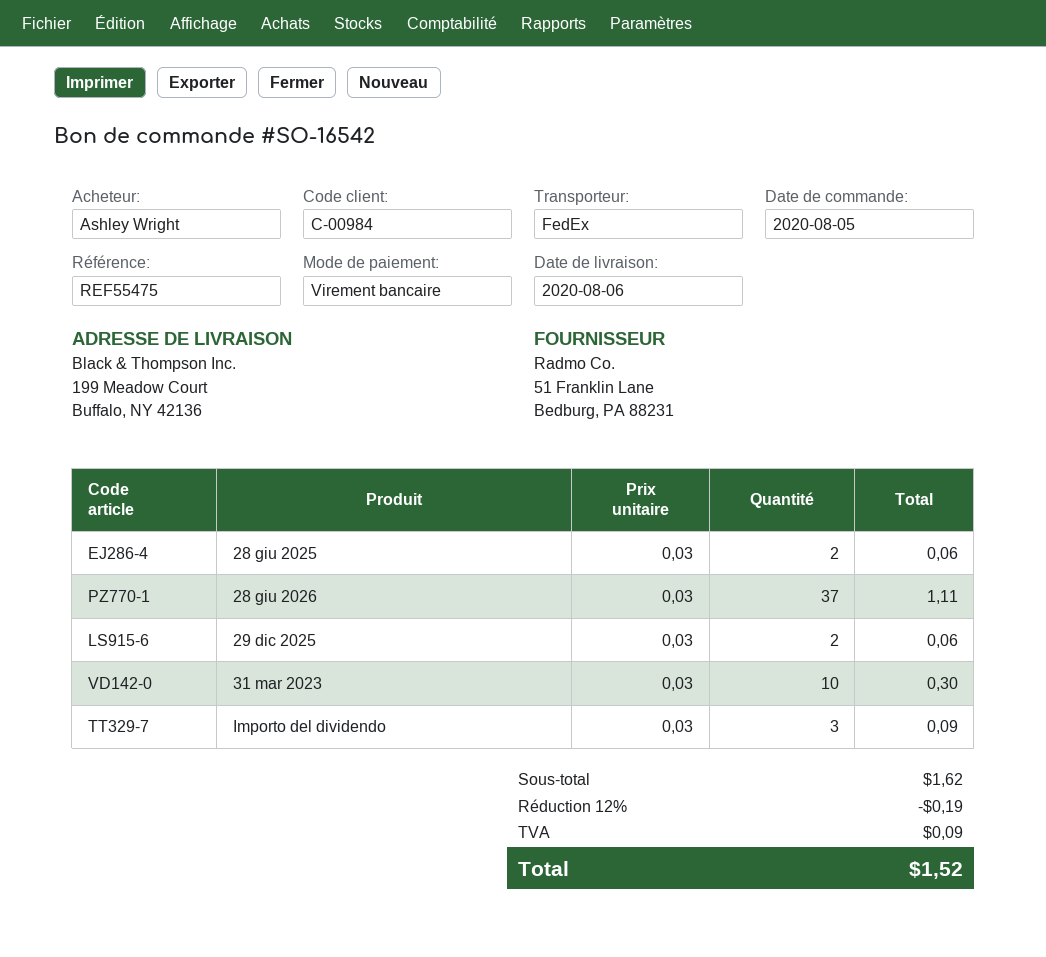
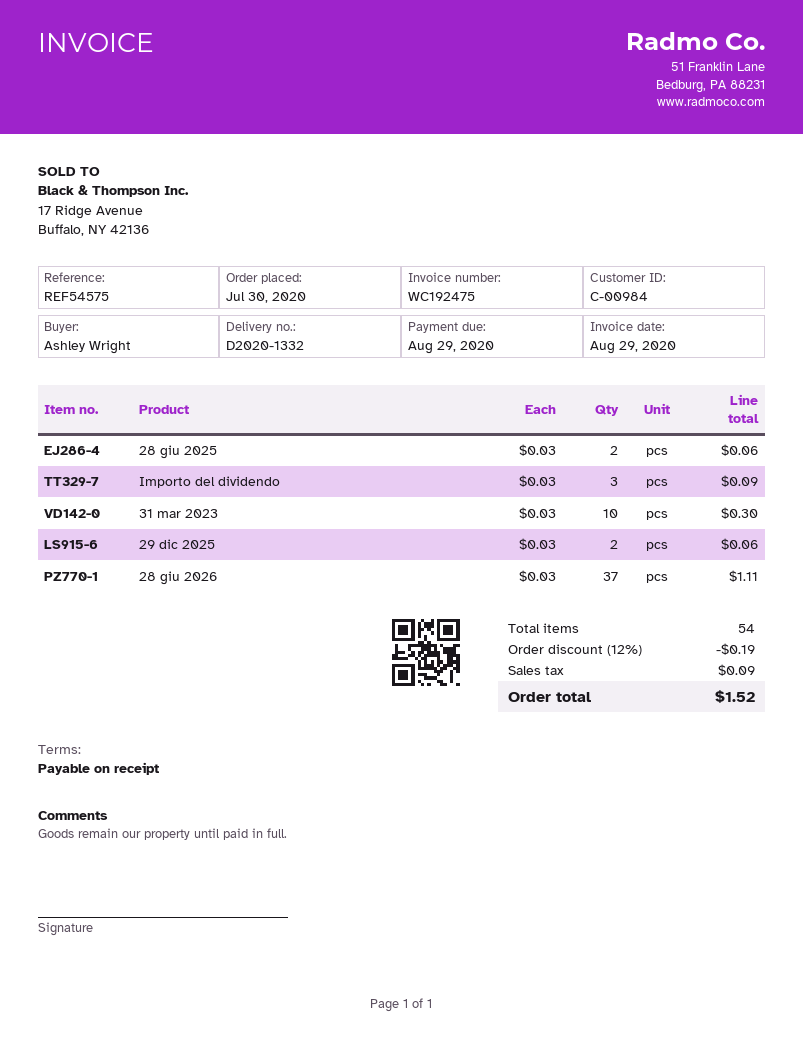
order date: 2020-08-05 -> 2020-07-30
reference: REF55475 -> REF54575

